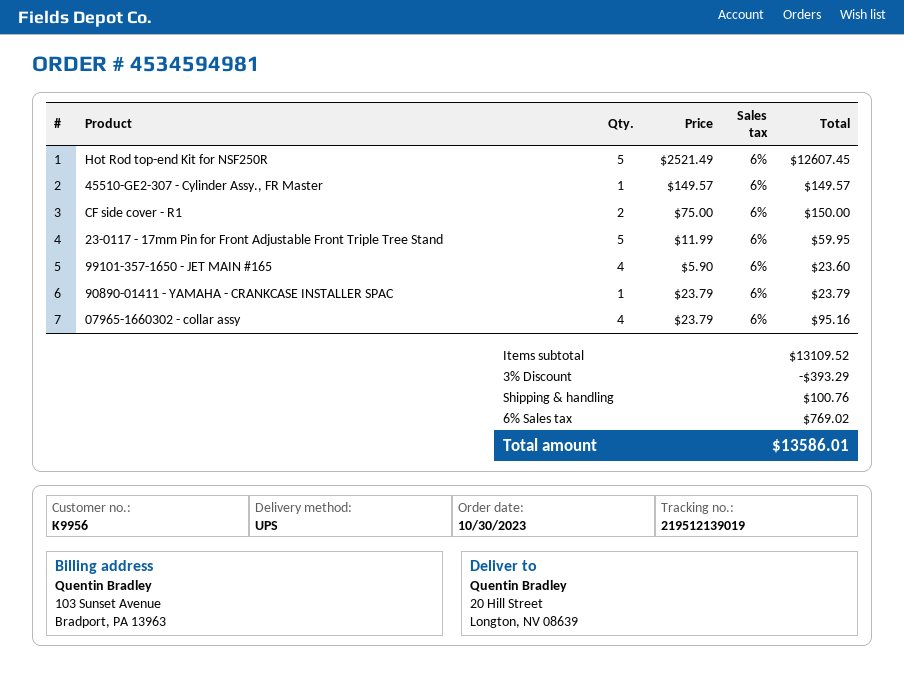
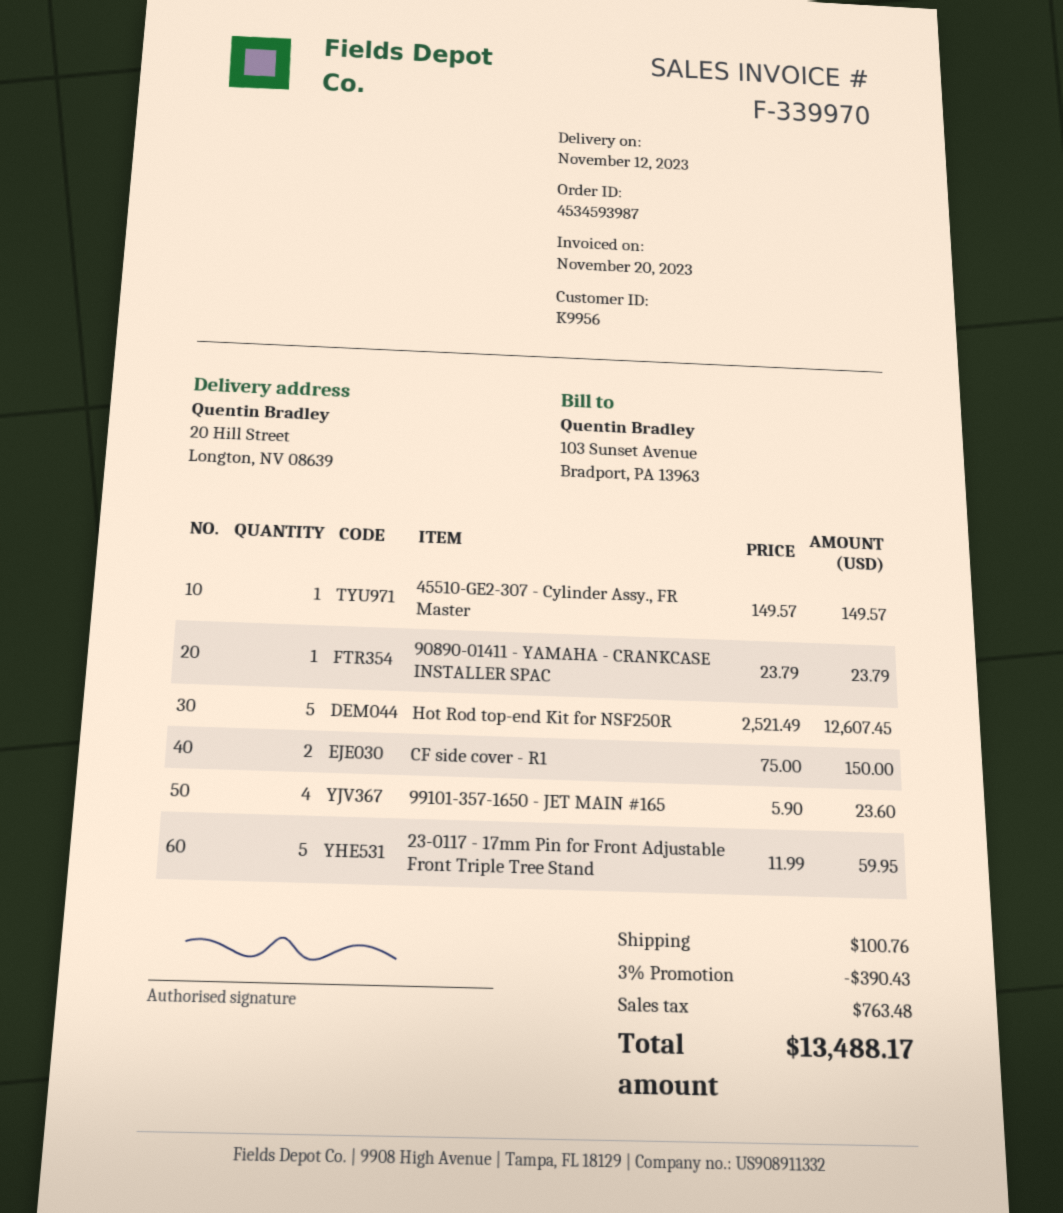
order number: 4534594981 -> 4534593987
07965-1660302 - collar assy: 4 x 23.79 = 95.16 -> none
discount: 3% = 393.29 -> 3% = 390.43
tax: 769.02 -> 763.48
total: 13586.01 -> 13488.17

